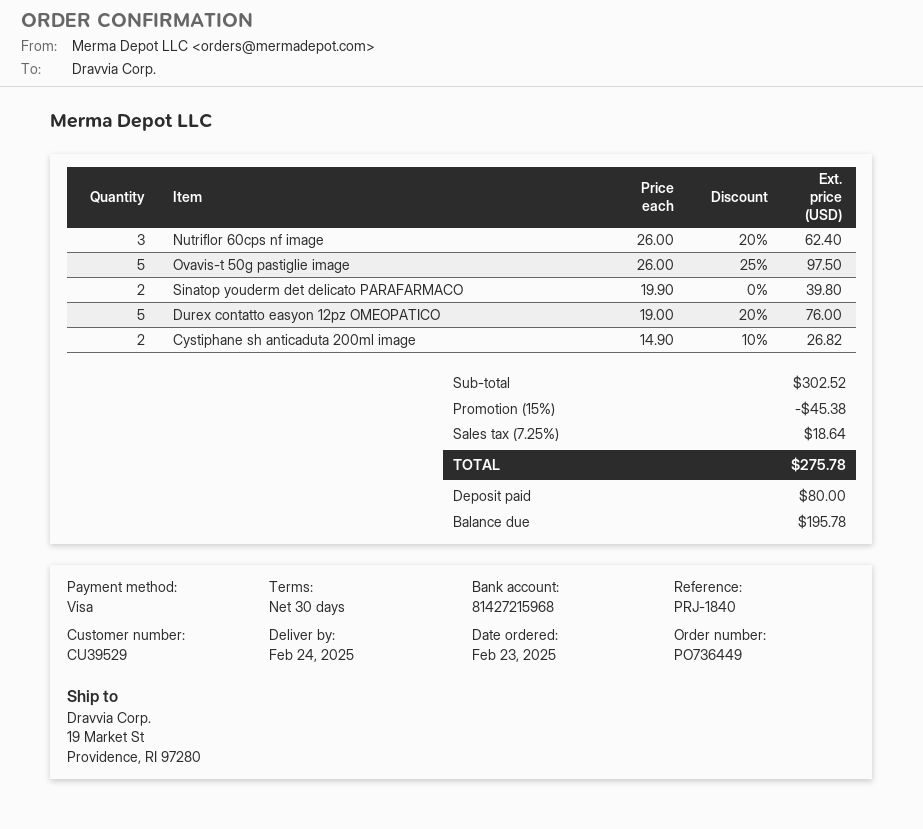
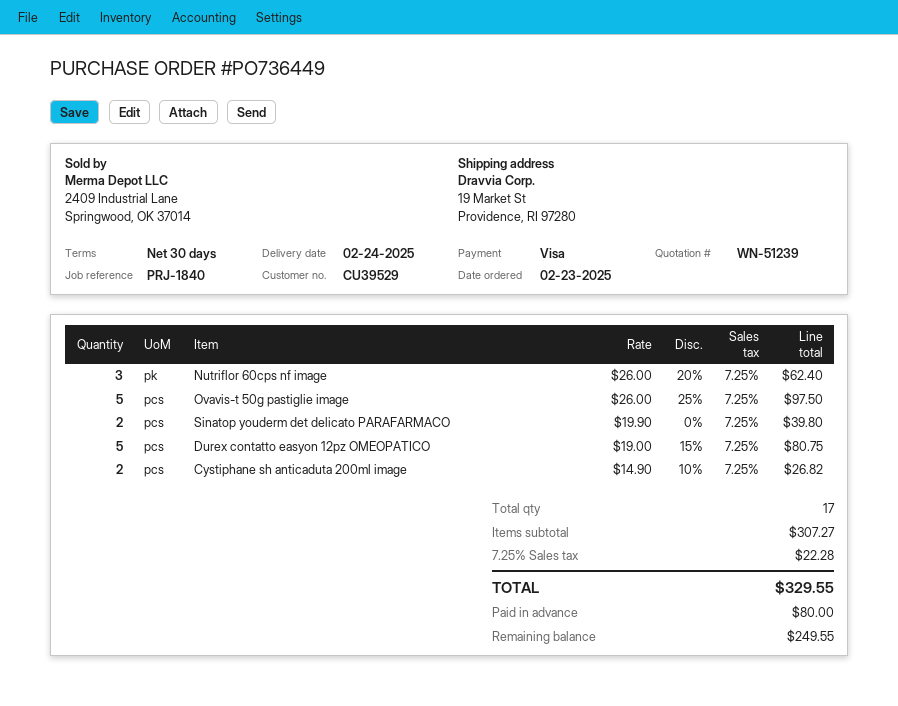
Durex contatto easyon 12pz OMEOPATICO: 5 x 19.00 - 20% = 76.00 -> 5 x 19.00 - 15% = 80.75
subtotal: 302.52 -> 307.27
discount: 15% = 45.38 -> none
tax: 7.25% = 18.64 -> 7.25% = 22.28
total: 275.78 -> 329.55
balance: 195.78 -> 249.55

